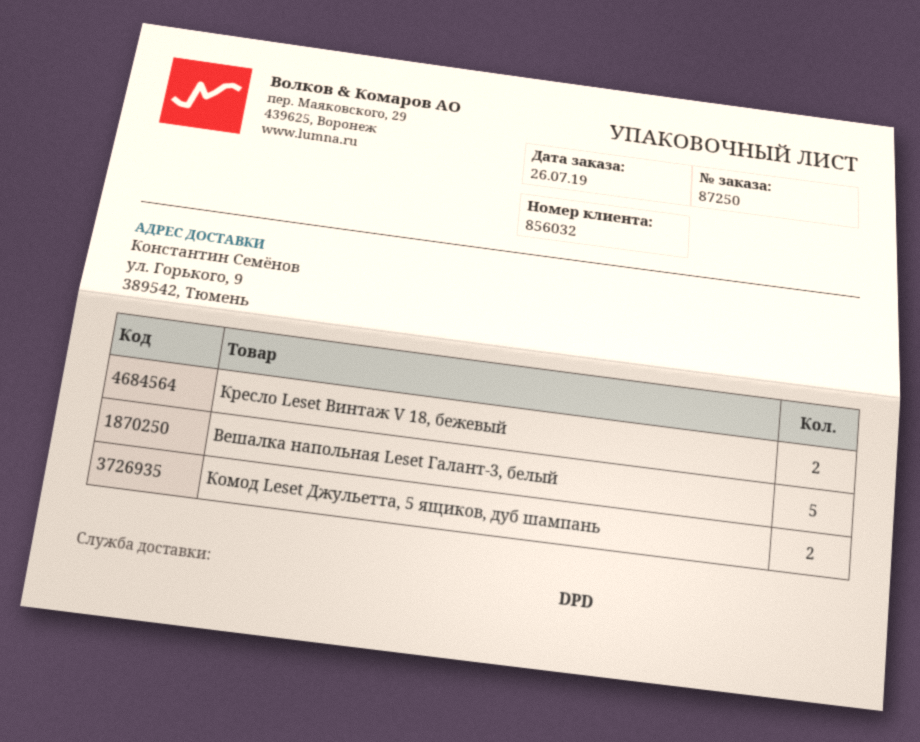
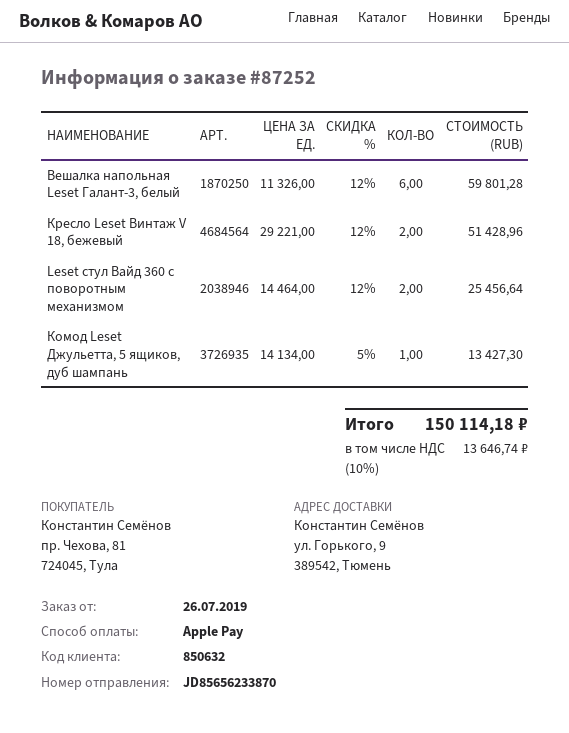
order number: 87250 -> 87252
customer number: 856032 -> 850632
Вешалка напольная Leset Галант-3, белый: 5 -> 6
Комод Leset Джульетта, 5 ящиков, дуб шампань: 2 -> 1
Leset стул Вайд 360 с поворотным механизмом: none -> 2

